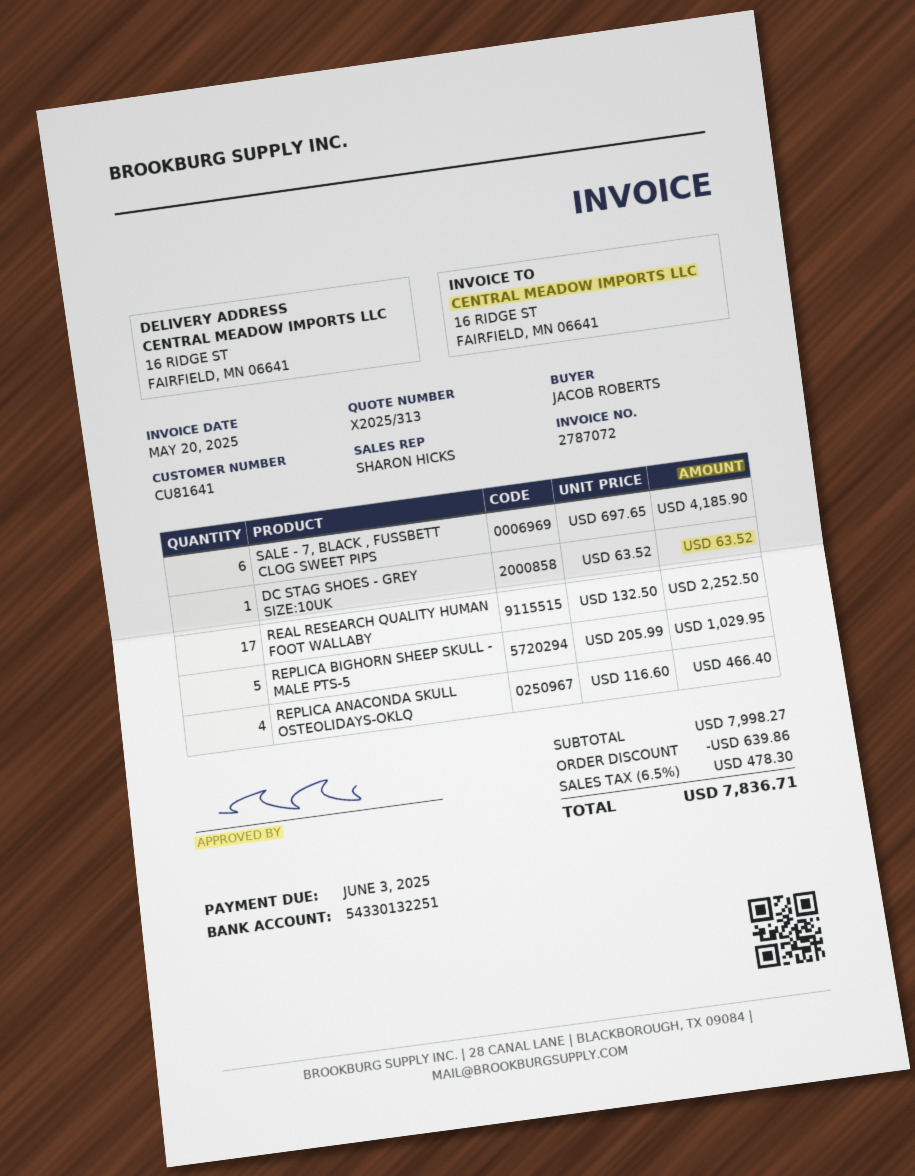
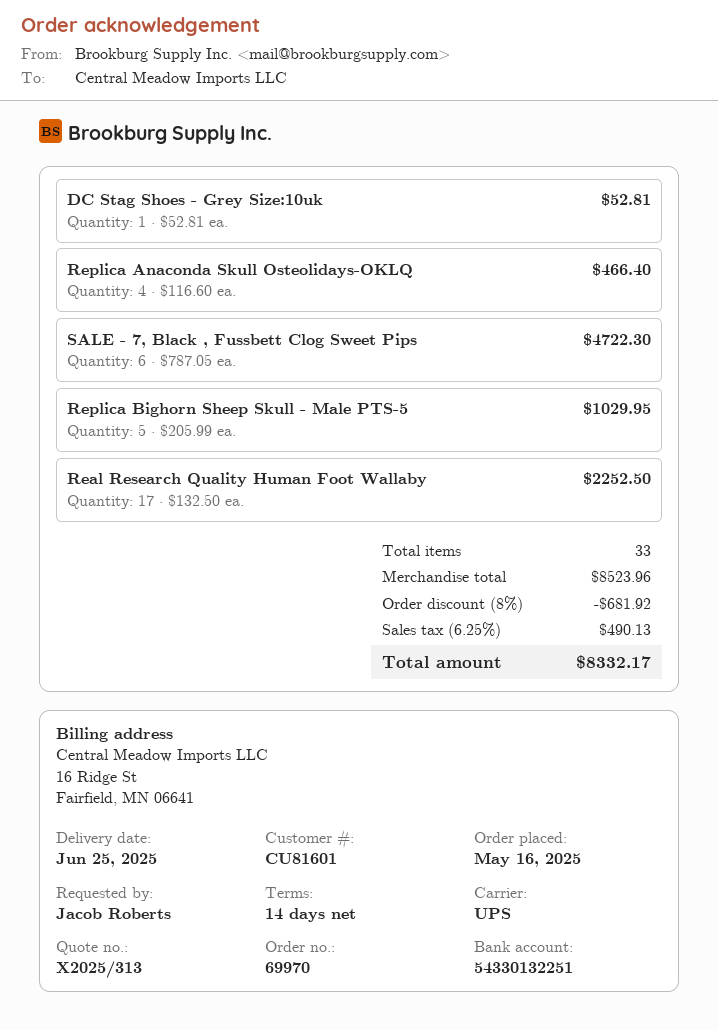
customer number: CU81641 -> CU81601
SALE - 7, BLACK , FUSSBETT CLOG SWEET PIPS: 6 x 697.65 = 4185.90 -> 6 x 787.05 = 4722.30
DC STAG SHOES - GREY SIZE:10UK: 1 x 63.52 = 63.52 -> 1 x 52.81 = 52.81
subtotal: 7998.27 -> 8523.96
discount: 639.86 -> 681.92
tax: 6.5% = 478.30 -> 6.25% = 490.13
total: 7836.71 -> 8332.17

